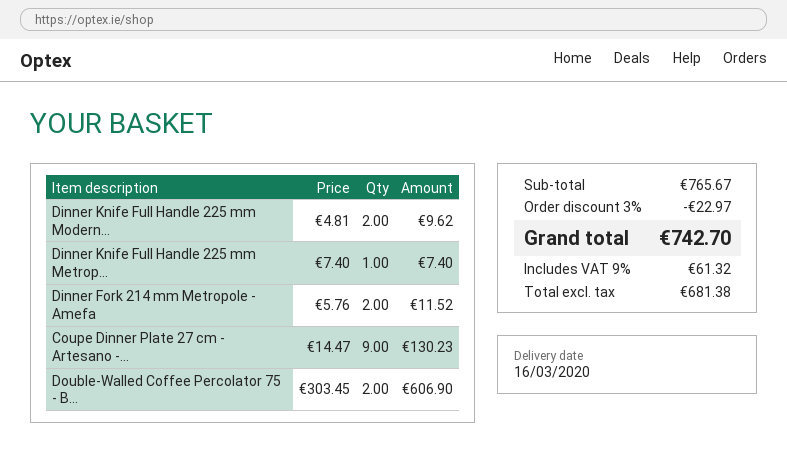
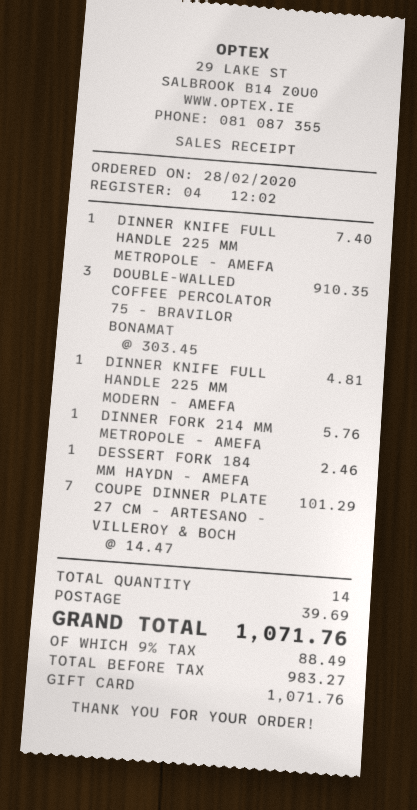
Dinner Knife Full Handle 225 mm Modern...: 2 x 4.81 = 9.62 -> 1 x 4.81 = 4.81
Dinner Fork 214 mm Metropole - Amefa: 2 x 5.76 = 11.52 -> 1 x 5.76 = 5.76
Coupe Dinner Plate 27 cm - Artesano -...: 9 x 14.47 = 130.23 -> 7 x 14.47 = 101.29
Double-Walled Coffee Percolator 75 - B...: 2 x 303.45 = 606.90 -> 3 x 303.45 = 910.35
DESSERT FORK 184 MM HAYDN - AMEFA: none -> 1 x 2.46 = 2.46
discount: 3% = 22.97 -> none
shipping: none -> 39.69
net: 681.38 -> 983.27
tax: 9% = 61.32 -> 9% = 88.49
total: 742.70 -> 1071.76

